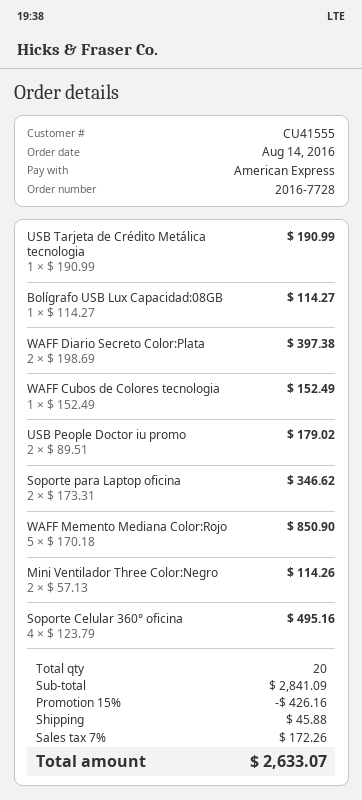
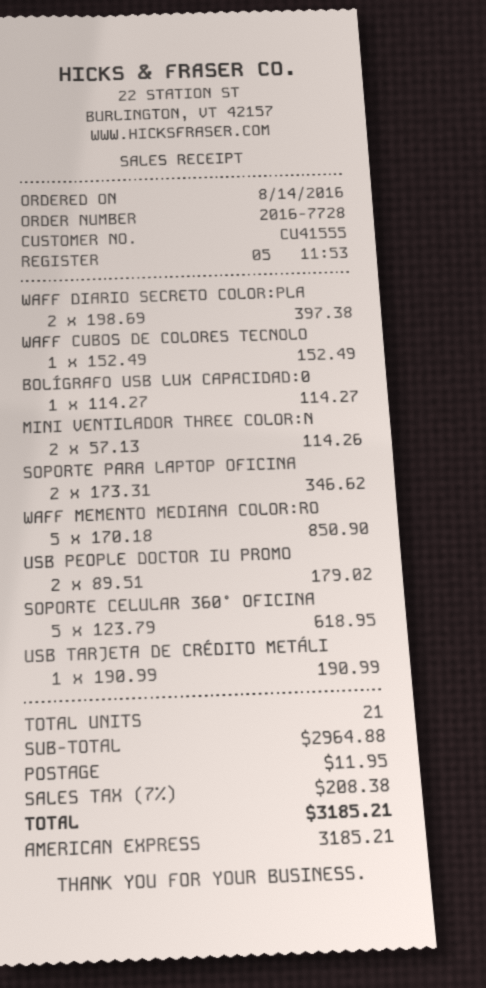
Soporte Celular 360° oficina: 4 x 123.79 = 495.16 -> 5 x 123.79 = 618.95
total quantity: 20 -> 21
subtotal: 2841.09 -> 2964.88
discount: 15% = 426.16 -> none
shipping: 45.88 -> 11.95
tax: 7% = 172.26 -> 7% = 208.38
total: 2633.07 -> 3185.21

